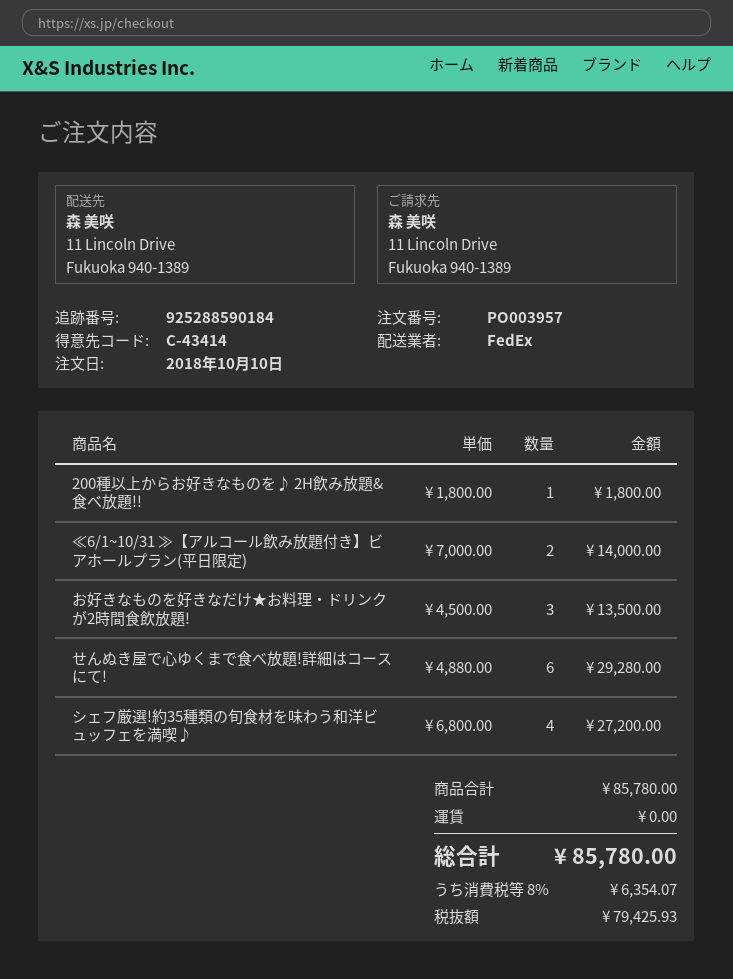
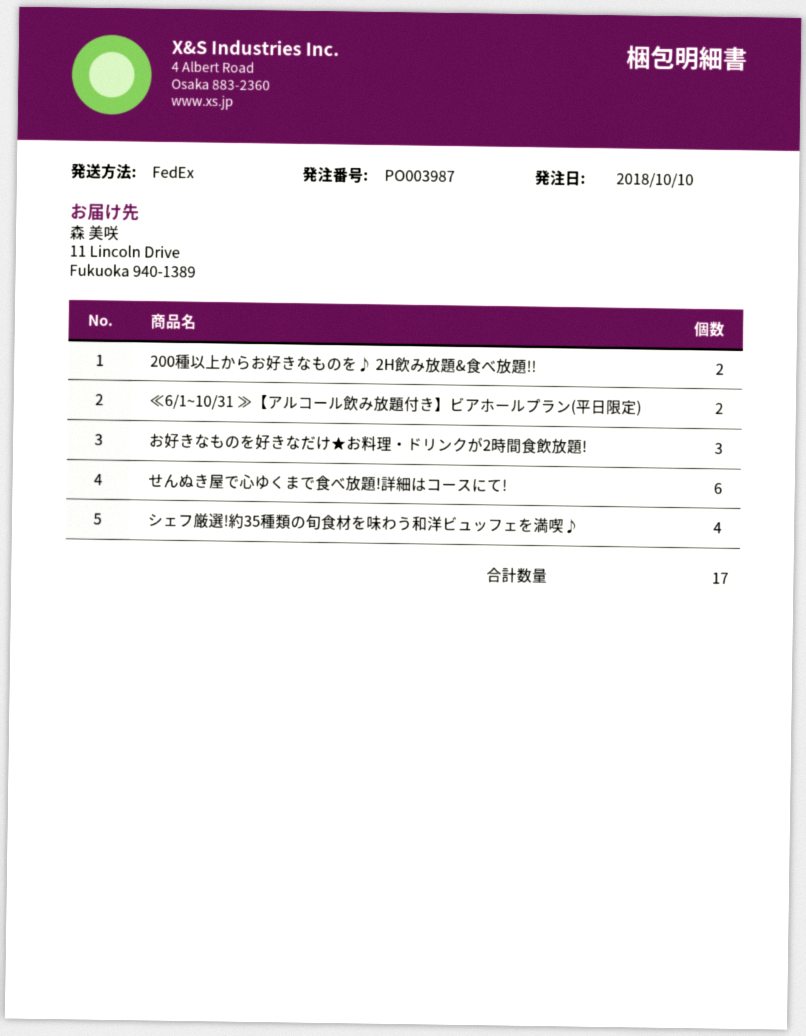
order number: PO003957 -> PO003987
200種以上からお好きなものを♪ 2H飲み放題&食べ放題!!: 1 -> 2

